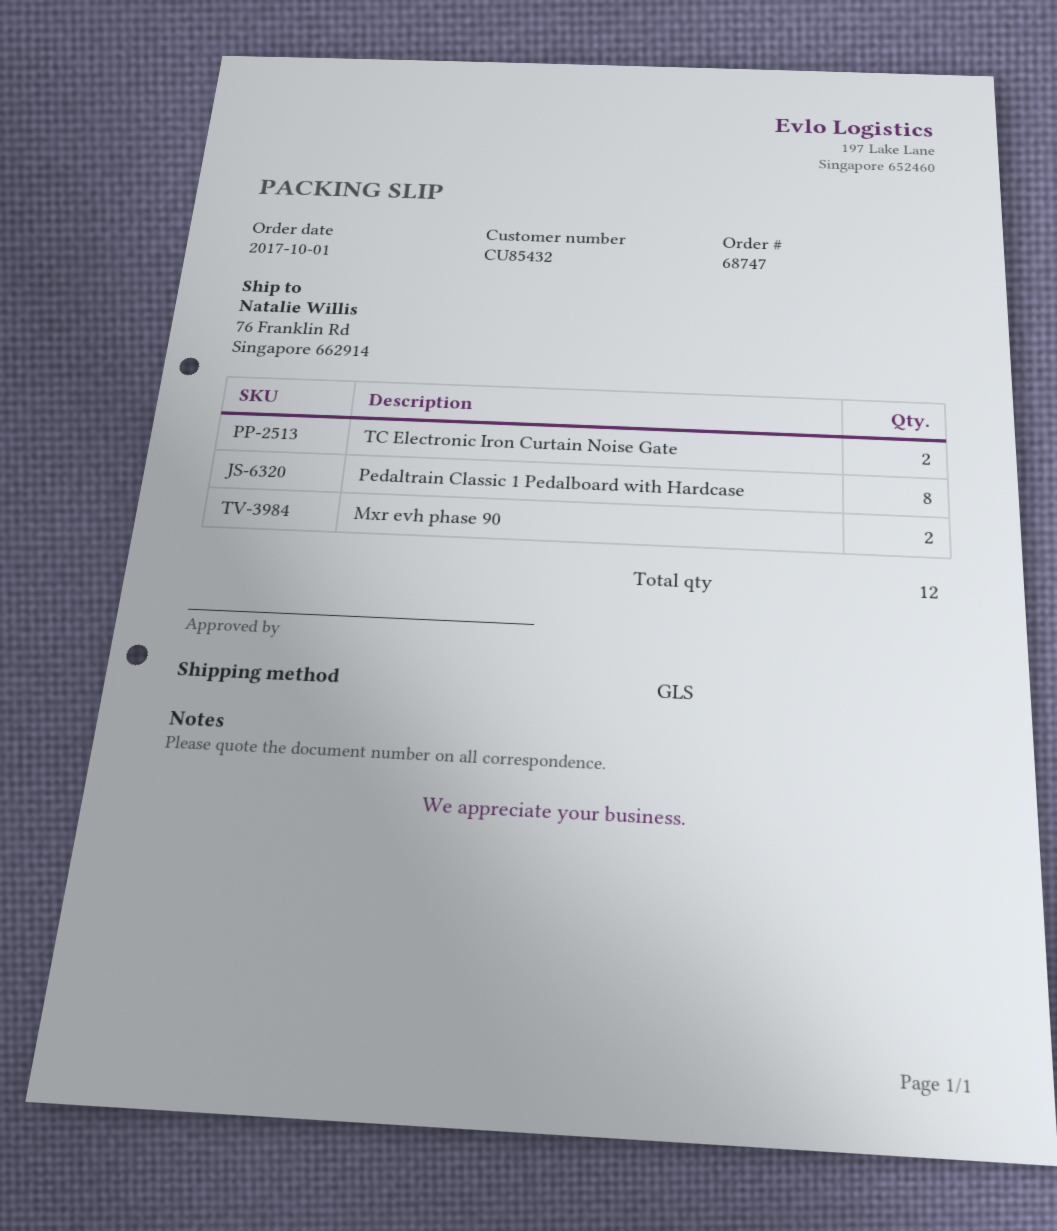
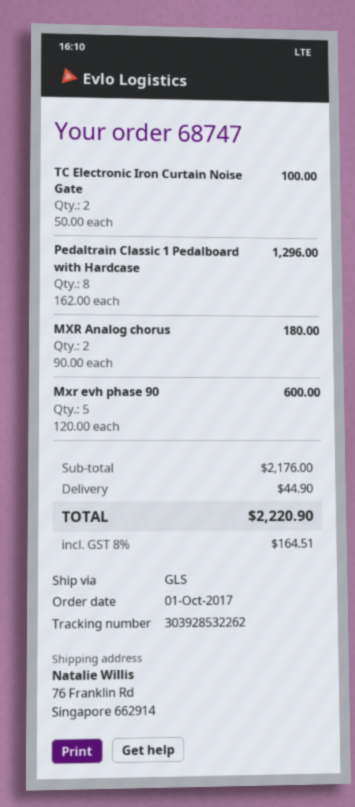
Mxr evh phase 90: 2 -> 5
MXR Analog chorus: none -> 2

